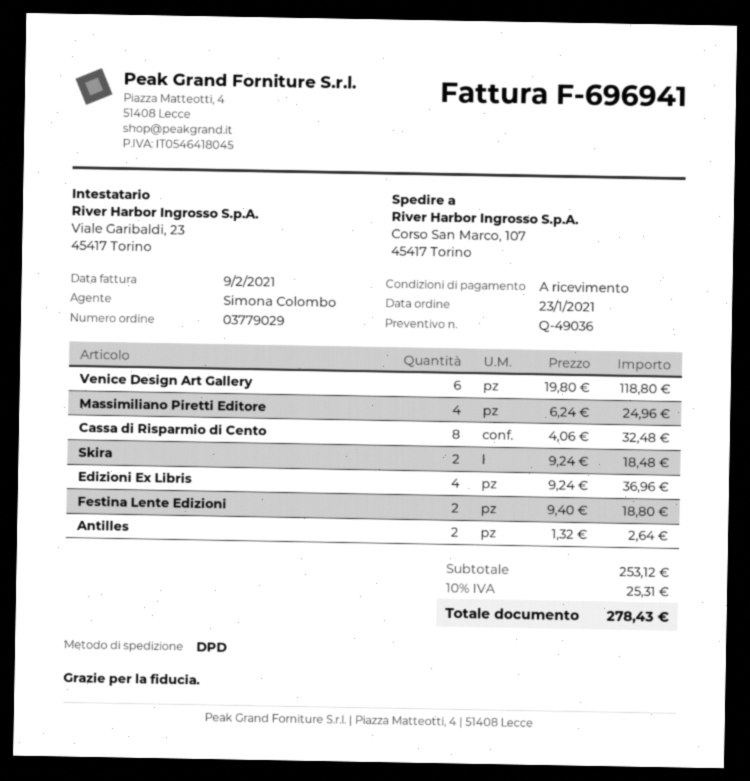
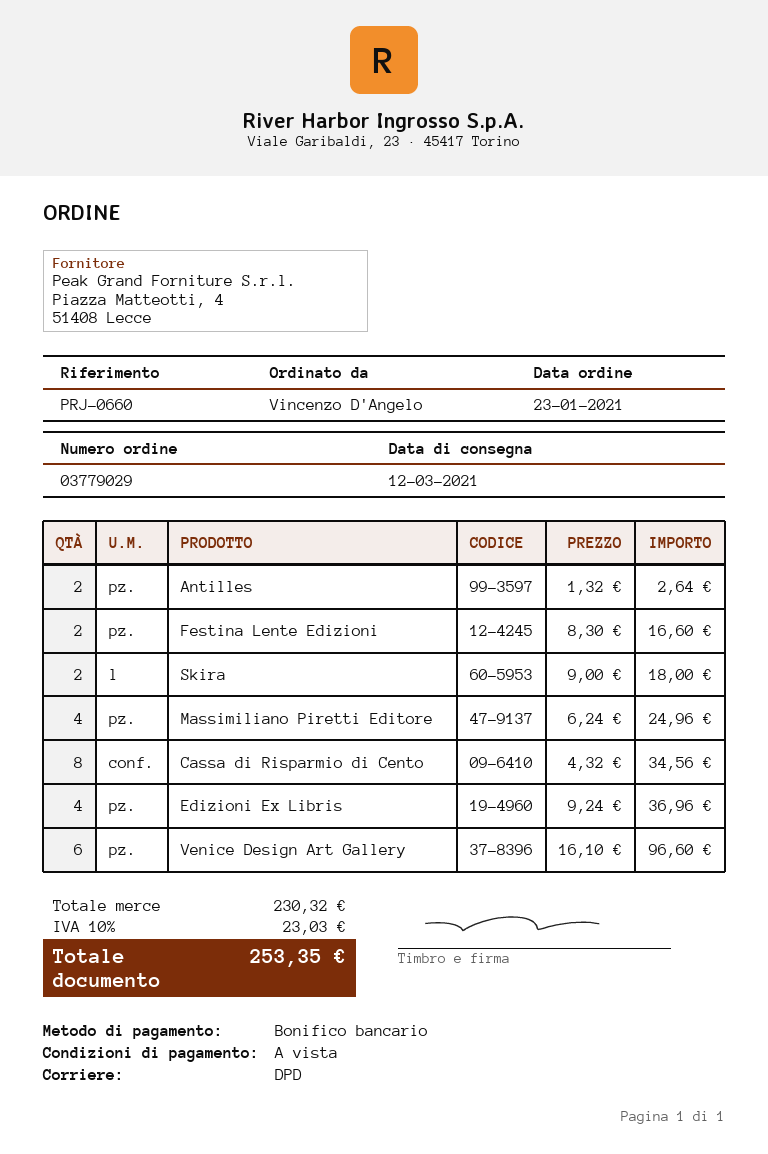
Venice Design Art Gallery: 6 x 19.80 = 118.80 -> 6 x 16.10 = 96.60
Cassa di Risparmio di Cento: 8 x 4.06 = 32.48 -> 8 x 4.32 = 34.56
Skira: 2 x 9.24 = 18.48 -> 2 x 9.00 = 18.00
Festina Lente Edizioni: 2 x 9.40 = 18.80 -> 2 x 8.30 = 16.60
subtotal: 253.12 -> 230.32
tax: 10% = 25.31 -> 10% = 23.03
total: 278.43 -> 253.35

